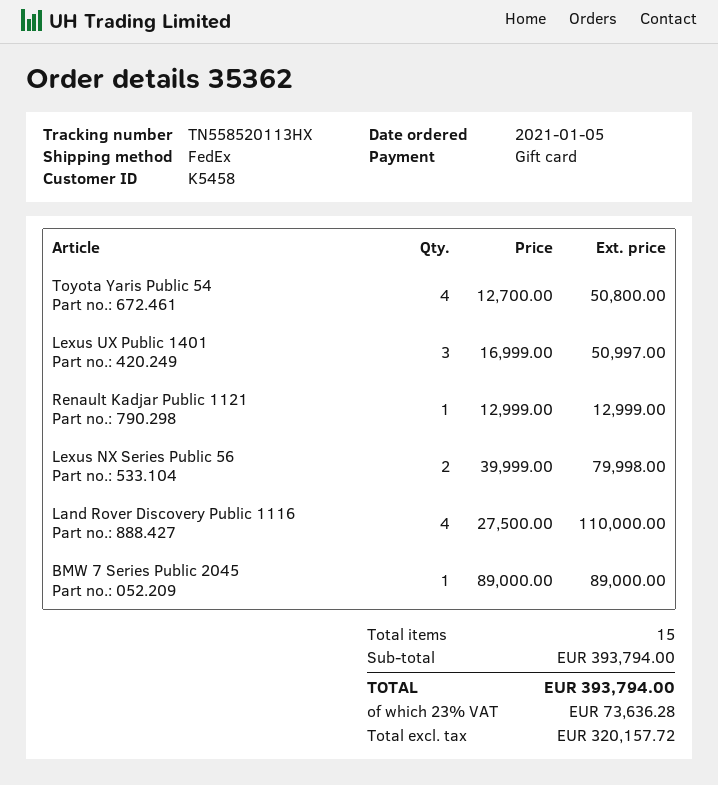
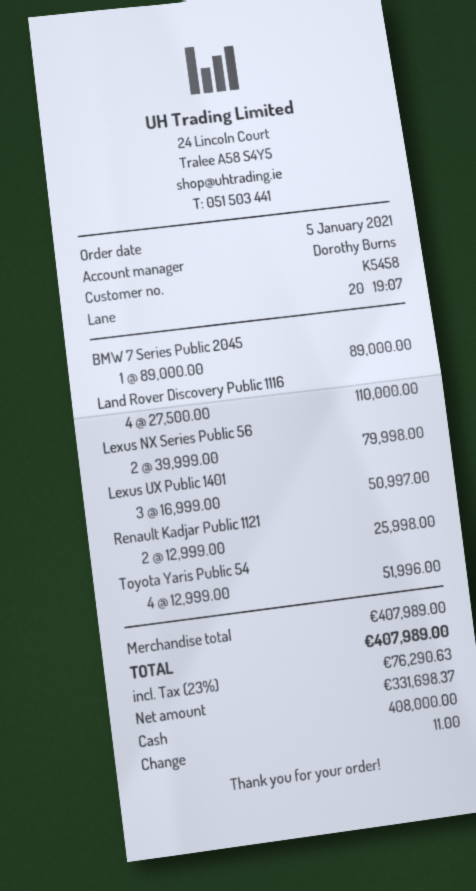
payment method: gift card -> cash
Toyota Yaris Public 54: 4 x 12700.00 = 50800.00 -> 4 x 12999.00 = 51996.00
Renault Kadjar Public 1121: 1 x 12999.00 = 12999.00 -> 2 x 12999.00 = 25998.00
subtotal: 393794.00 -> 407989.00
net: 320157.72 -> 331698.37
tax: 23% = 73636.28 -> 23% = 76290.63
total: 393794.00 -> 407989.00

